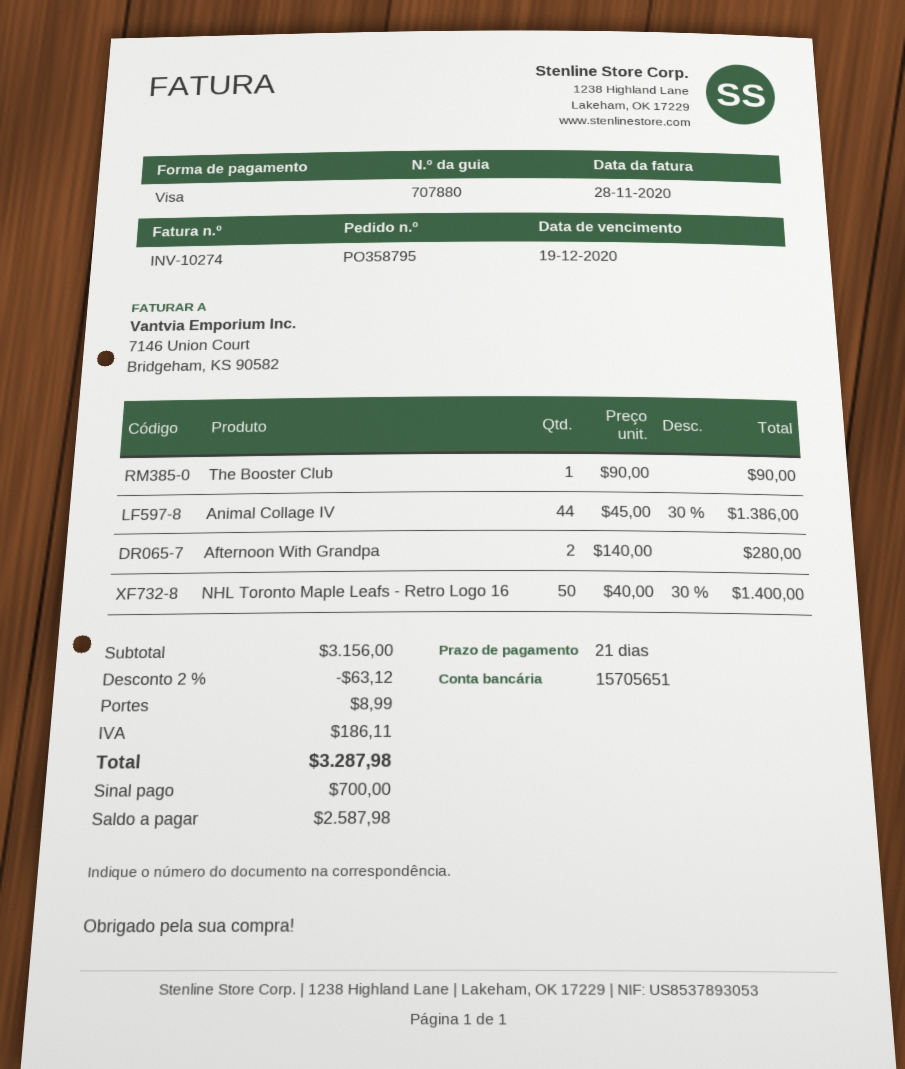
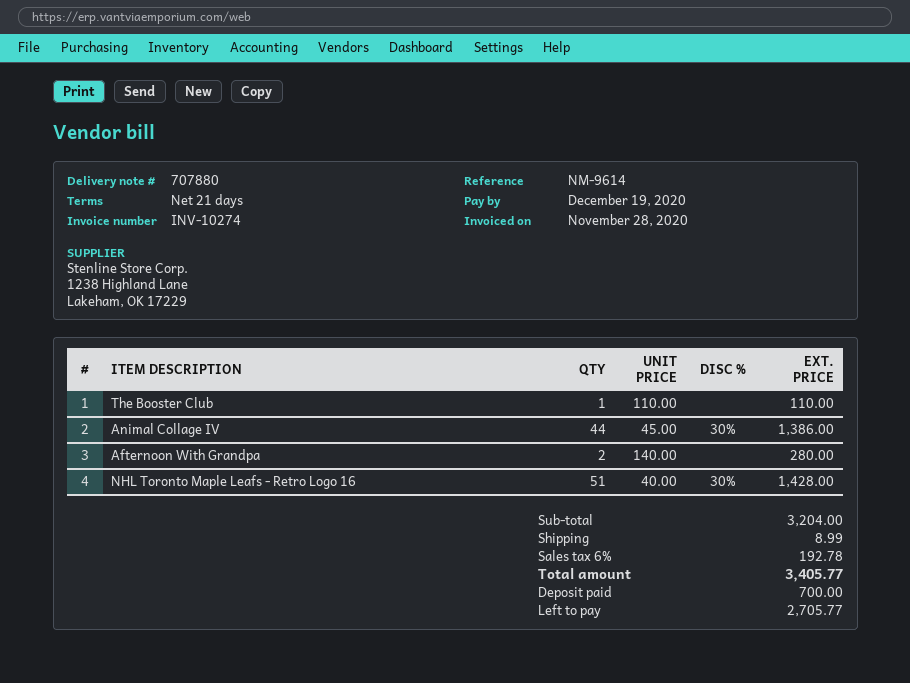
The Booster Club: 1 x 90.00 = 90.00 -> 1 x 110.00 = 110.00
NHL Toronto Maple Leafs - Retro Logo 16: 50 x 40.00 - 30% = 1400.00 -> 51 x 40.00 - 30% = 1428.00
subtotal: 3156.00 -> 3204.00
discount: 2% = 63.12 -> none
tax: 186.11 -> 192.78
total: 3287.98 -> 3405.77
balance: 2587.98 -> 2705.77

